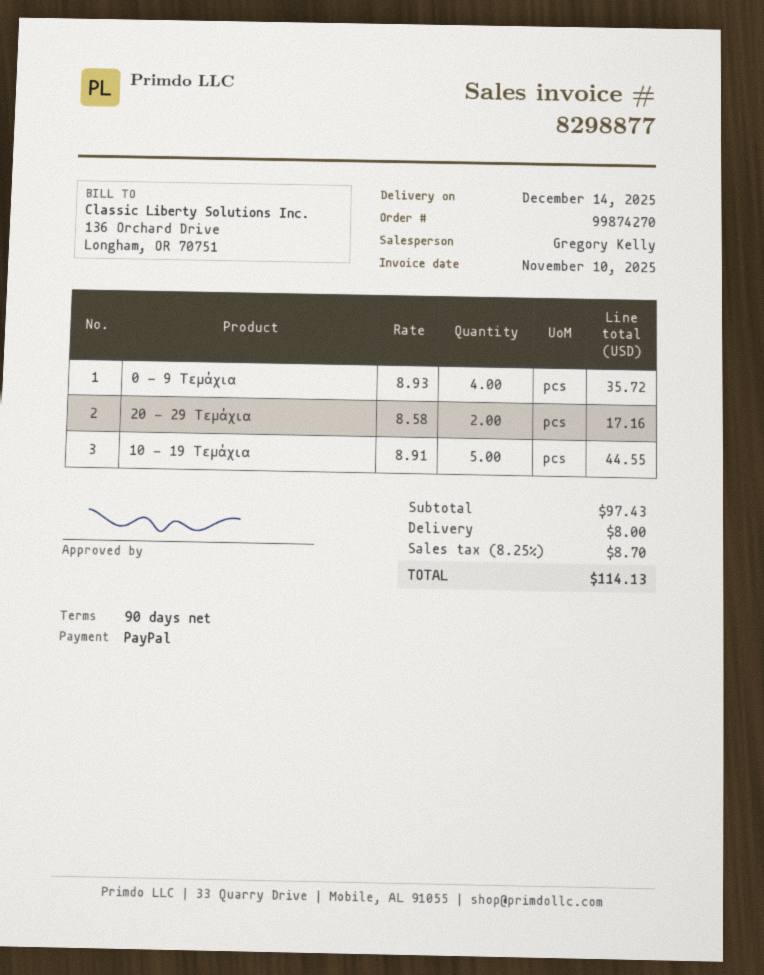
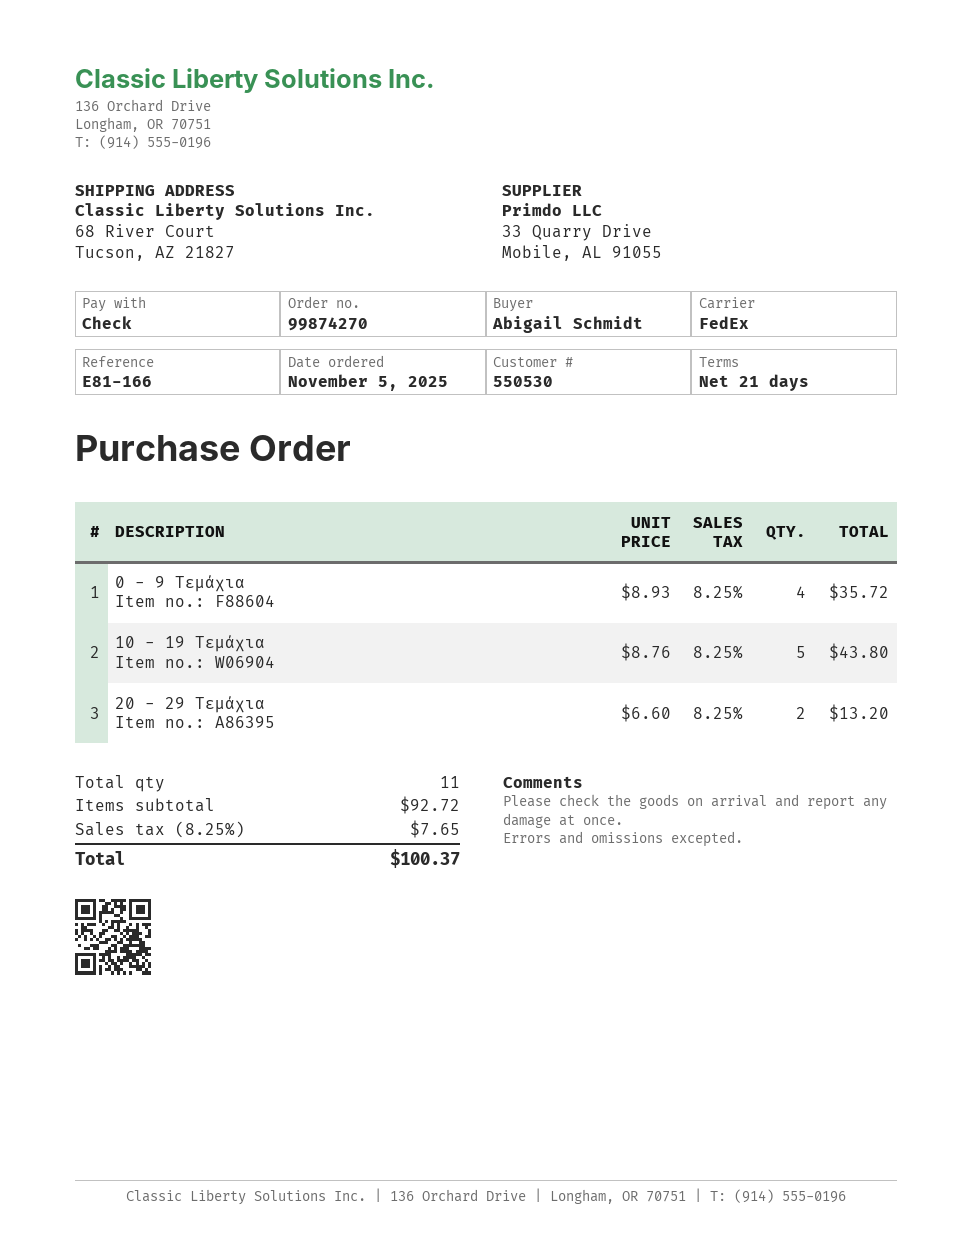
payment terms: 90 days -> 21 days
payment method: PayPal -> cheque
20 - 29 Τεμάχια: 2 x 8.58 = 17.16 -> 2 x 6.60 = 13.20
10 - 19 Τεμάχια: 5 x 8.91 = 44.55 -> 5 x 8.76 = 43.80
subtotal: 97.43 -> 92.72
shipping: 8.00 -> none
tax: 8.25% = 8.70 -> 8.25% = 7.65
total: 114.13 -> 100.37

